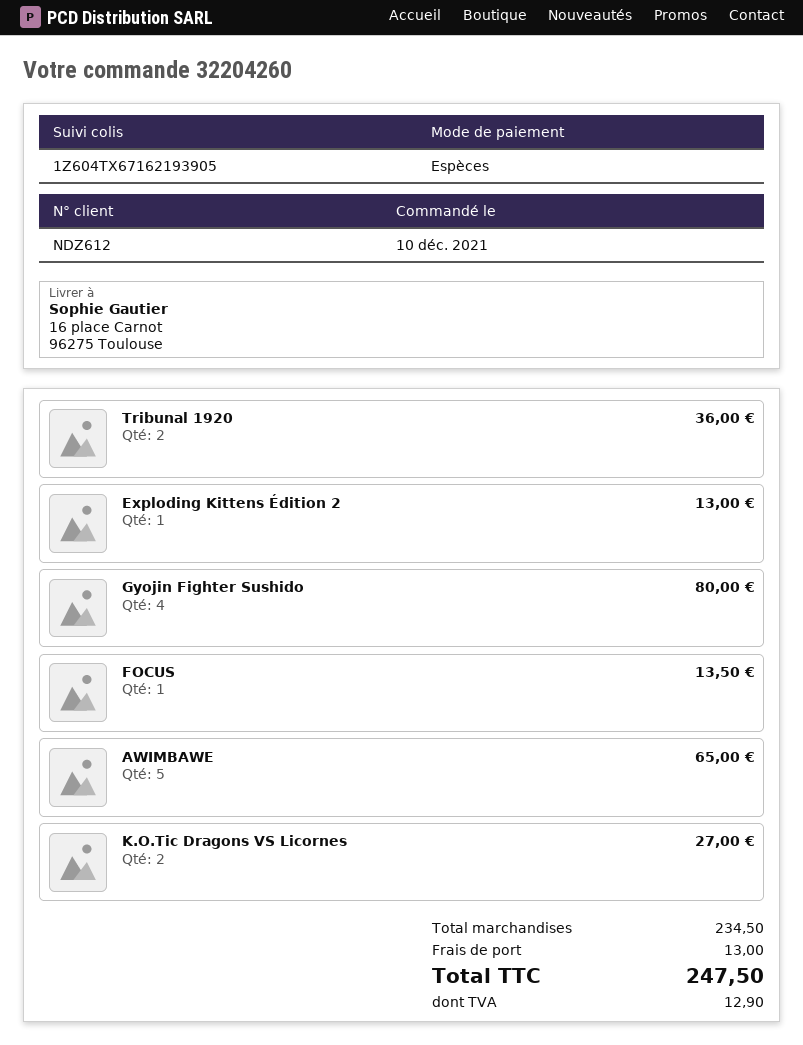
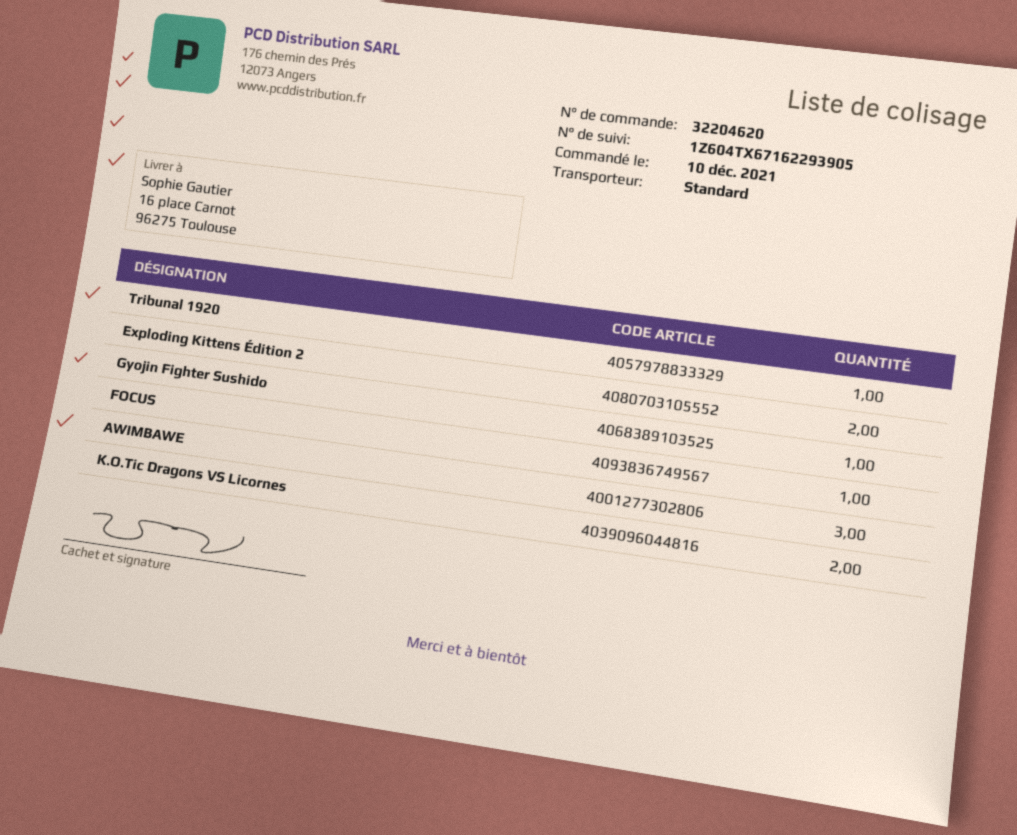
order number: 32204260 -> 32204620
tracking number: 1Z604TX67162193905 -> 1Z604TX67162293905
Tribunal 1920: 2 -> 1
Exploding Kittens Édition 2: 1 -> 2
Gyojin Fighter Sushido: 4 -> 1
AWIMBAWE: 5 -> 3

